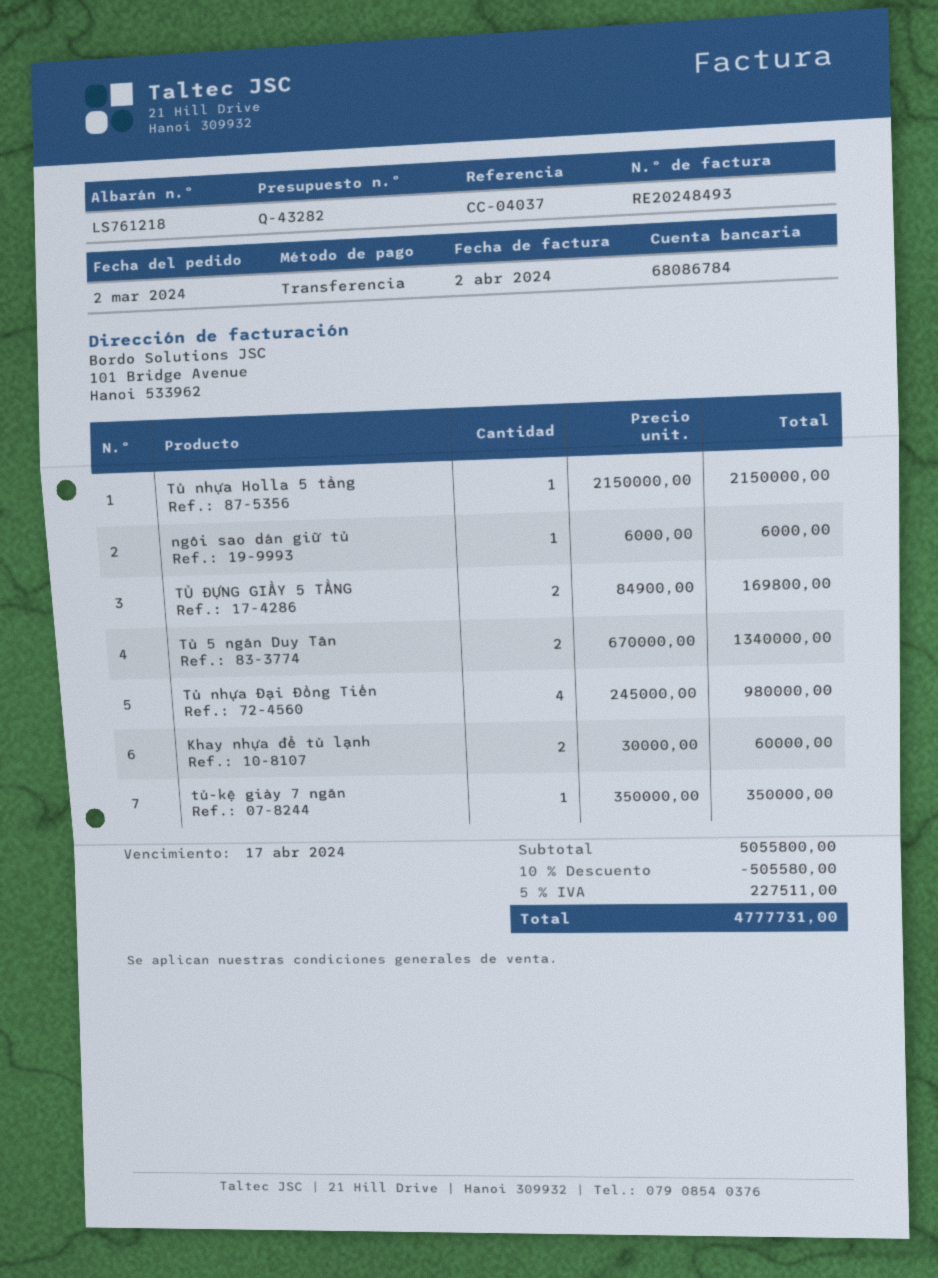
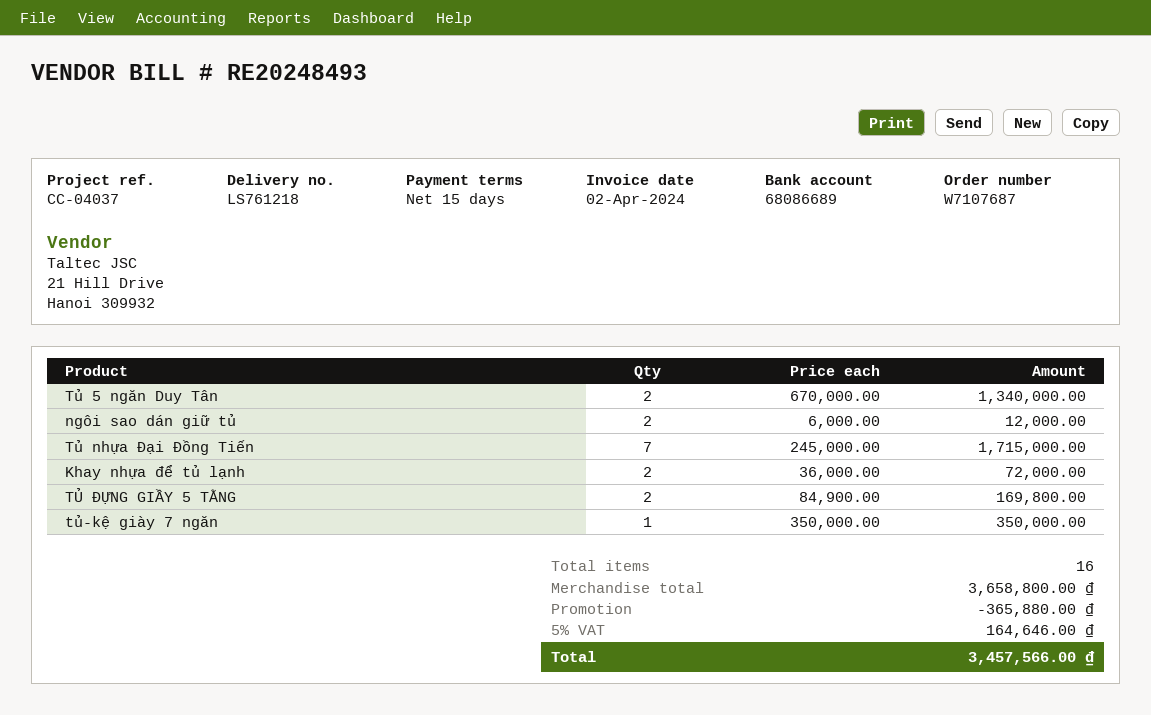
bank account: 68086784 -> 68086689
Tủ nhựa Holla 5 tầng: 1 x 2150000.00 = 2150000.00 -> none
ngôi sao dán giữ tủ: 1 x 6000.00 = 6000.00 -> 2 x 6000.00 = 12000.00
Tủ nhựa Đại Đồng Tiến: 4 x 245000.00 = 980000.00 -> 7 x 245000.00 = 1715000.00
Khay nhựa để tủ lạnh: 2 x 30000.00 = 60000.00 -> 2 x 36000.00 = 72000.00
subtotal: 5055800.00 -> 3658800.00
discount: 505580.00 -> 365880.00
tax: 5% = 227511.00 -> 5% = 164646.00
total: 4777731.00 -> 3457566.00

